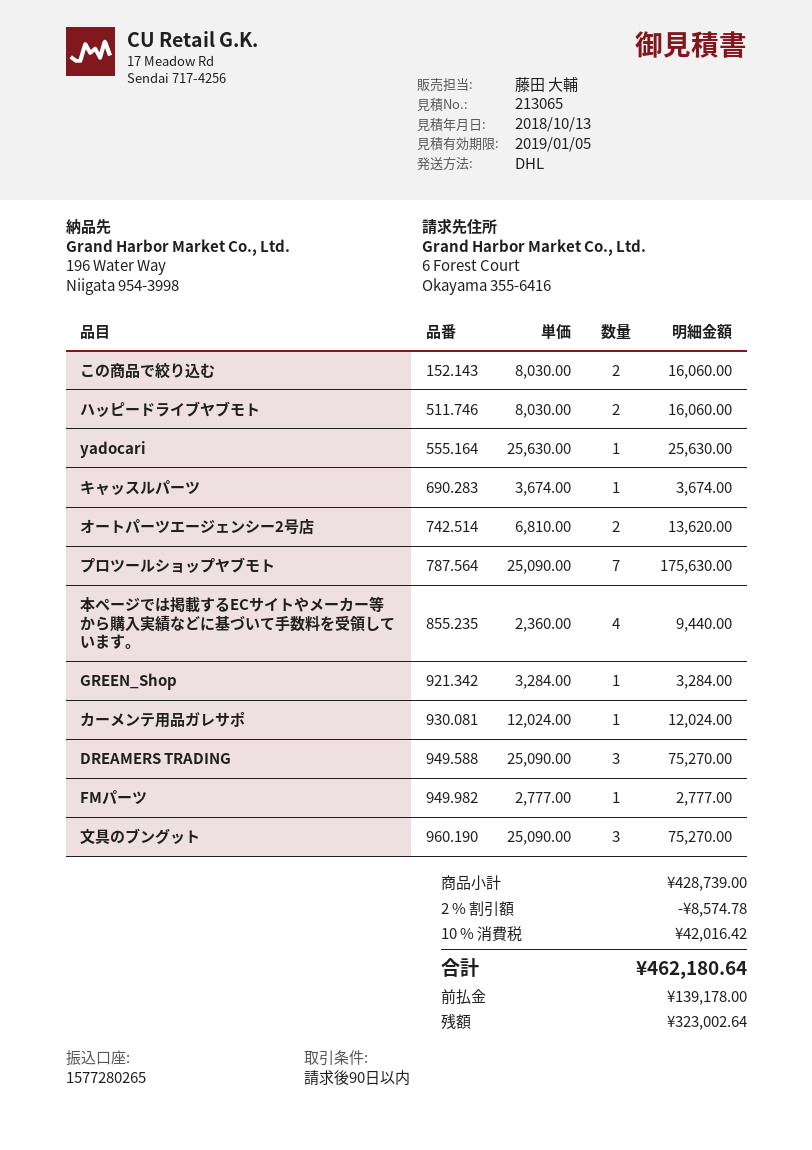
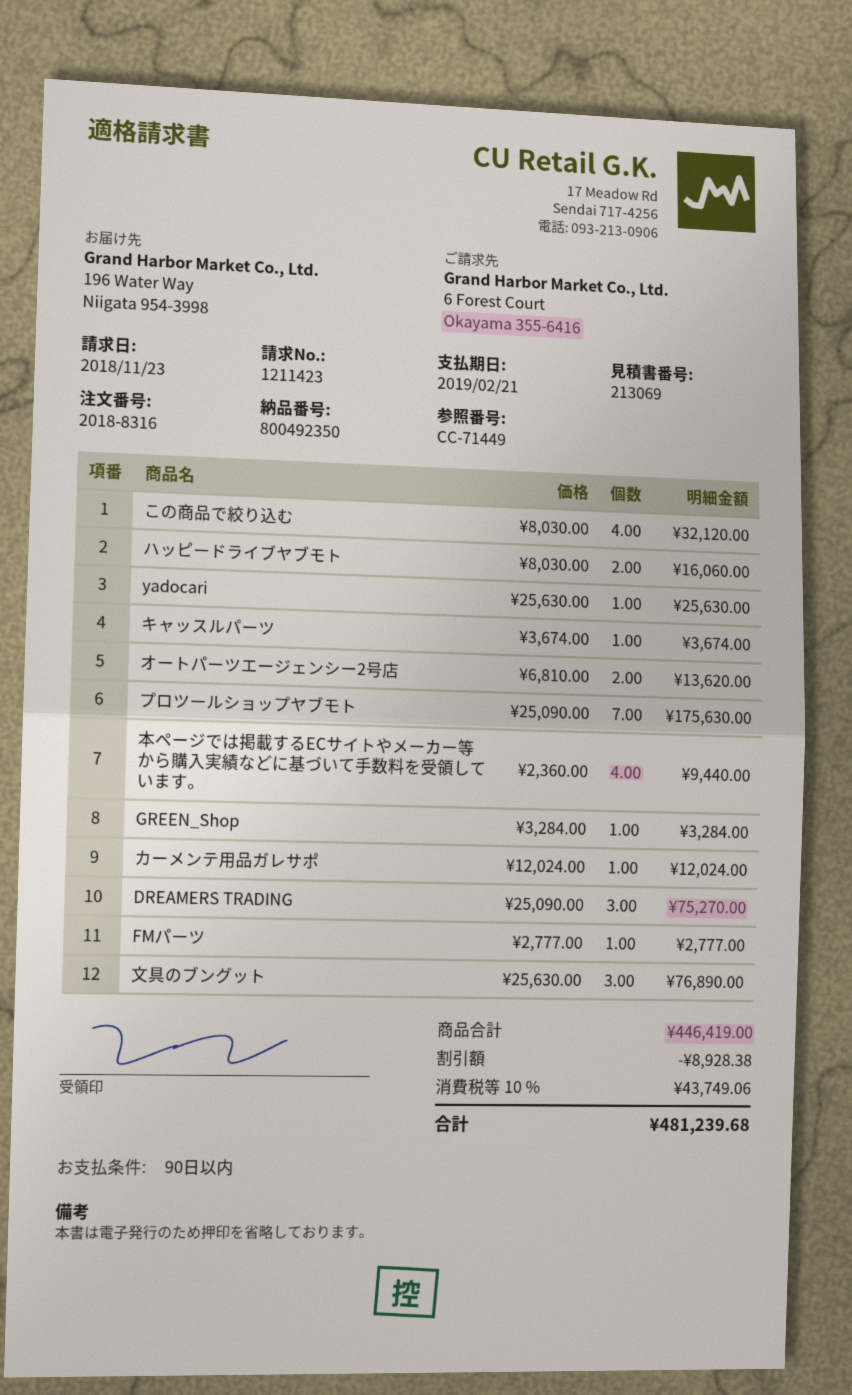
quote number: 213065 -> 213069
この商品で絞り込む: 2 x 8030.00 = 16060.00 -> 4 x 8030.00 = 32120.00
文具のブングット: 3 x 25090.00 = 75270.00 -> 3 x 25630.00 = 76890.00
subtotal: 428739.00 -> 446419.00
discount: 8574.78 -> 8928.38
tax: 10% = 42016.42 -> 10% = 43749.06
total: 462180.64 -> 481239.68

